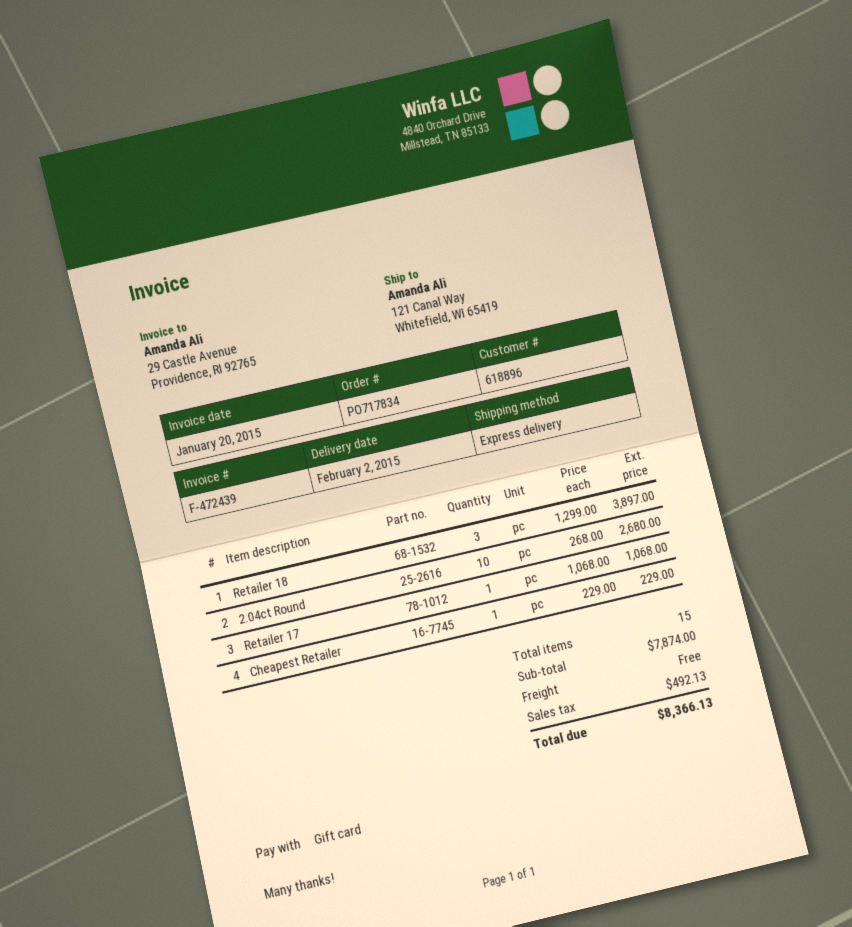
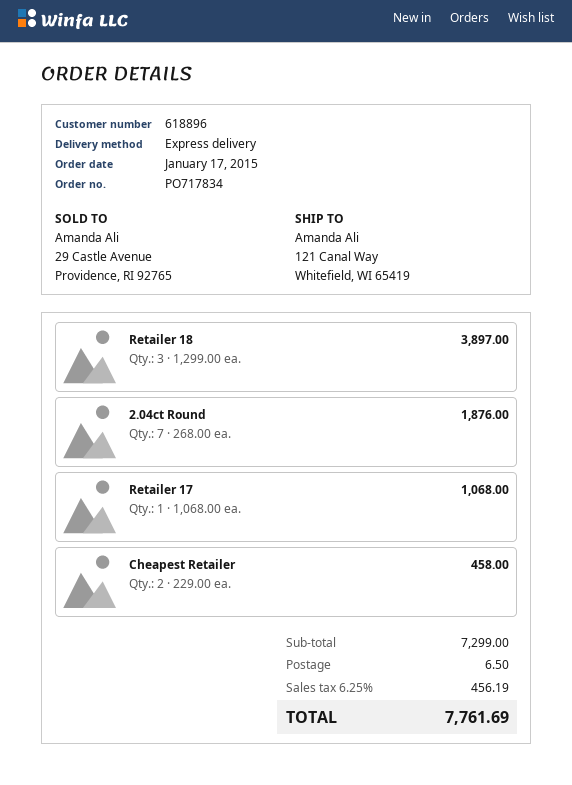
2.04ct Round: 10 x 268.00 = 2680.00 -> 7 x 268.00 = 1876.00
Cheapest Retailer: 1 x 229.00 = 229.00 -> 2 x 229.00 = 458.00
subtotal: 7874.00 -> 7299.00
shipping: 0.00 -> 6.50
tax: 492.13 -> 456.19
total: 8366.13 -> 7761.69

